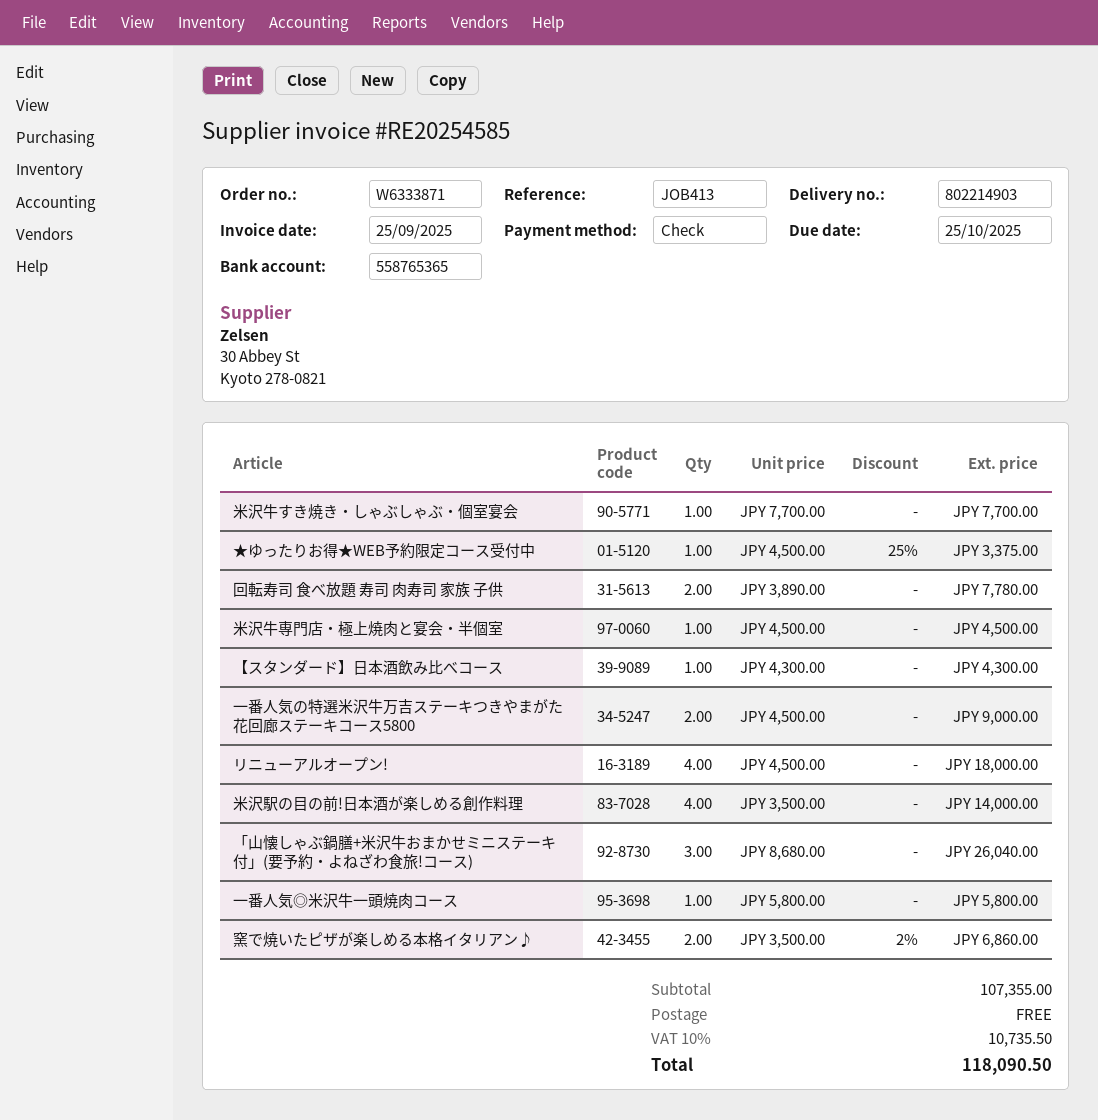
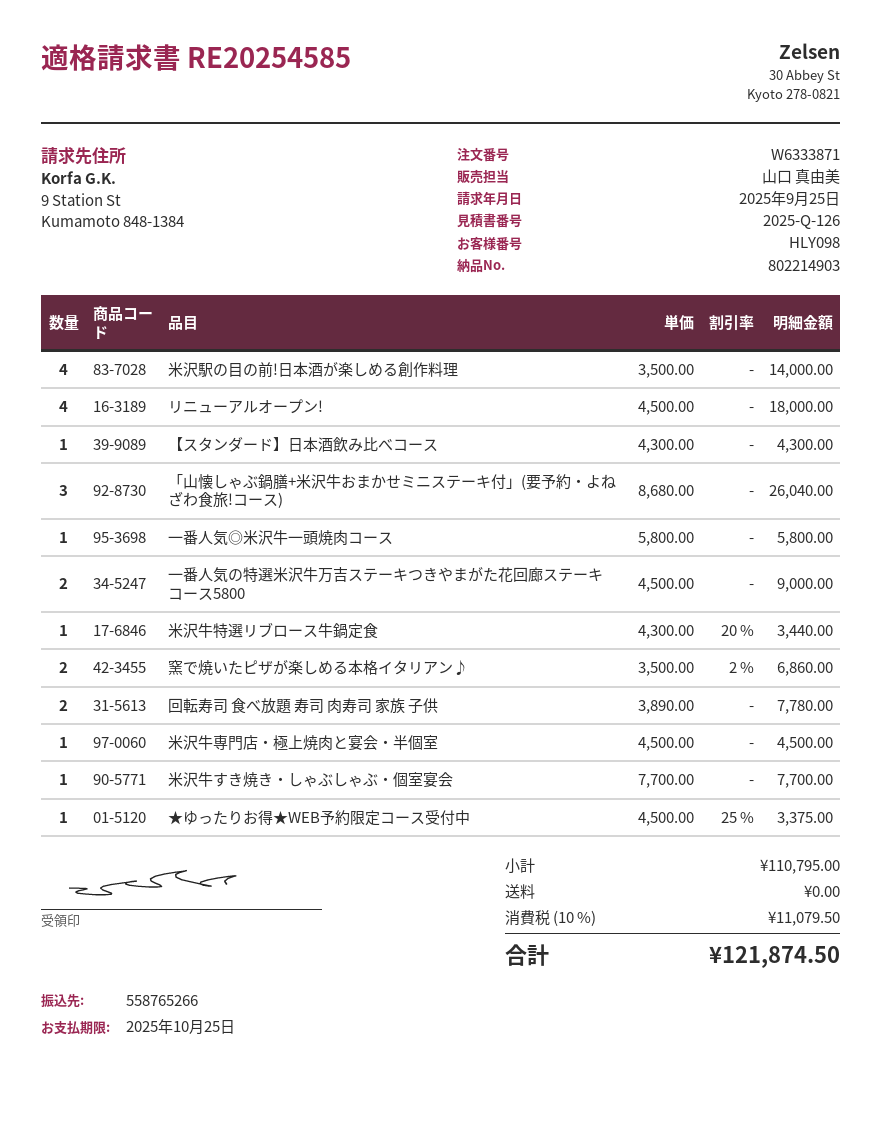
bank account: 558765365 -> 558765266
米沢牛特選リブロース牛鍋定食: none -> 1 x 4300.00 - 20% = 3440.00
subtotal: 107355.00 -> 110795.00
tax: 10% = 10735.50 -> 10% = 11079.50
total: 118090.50 -> 121874.50

